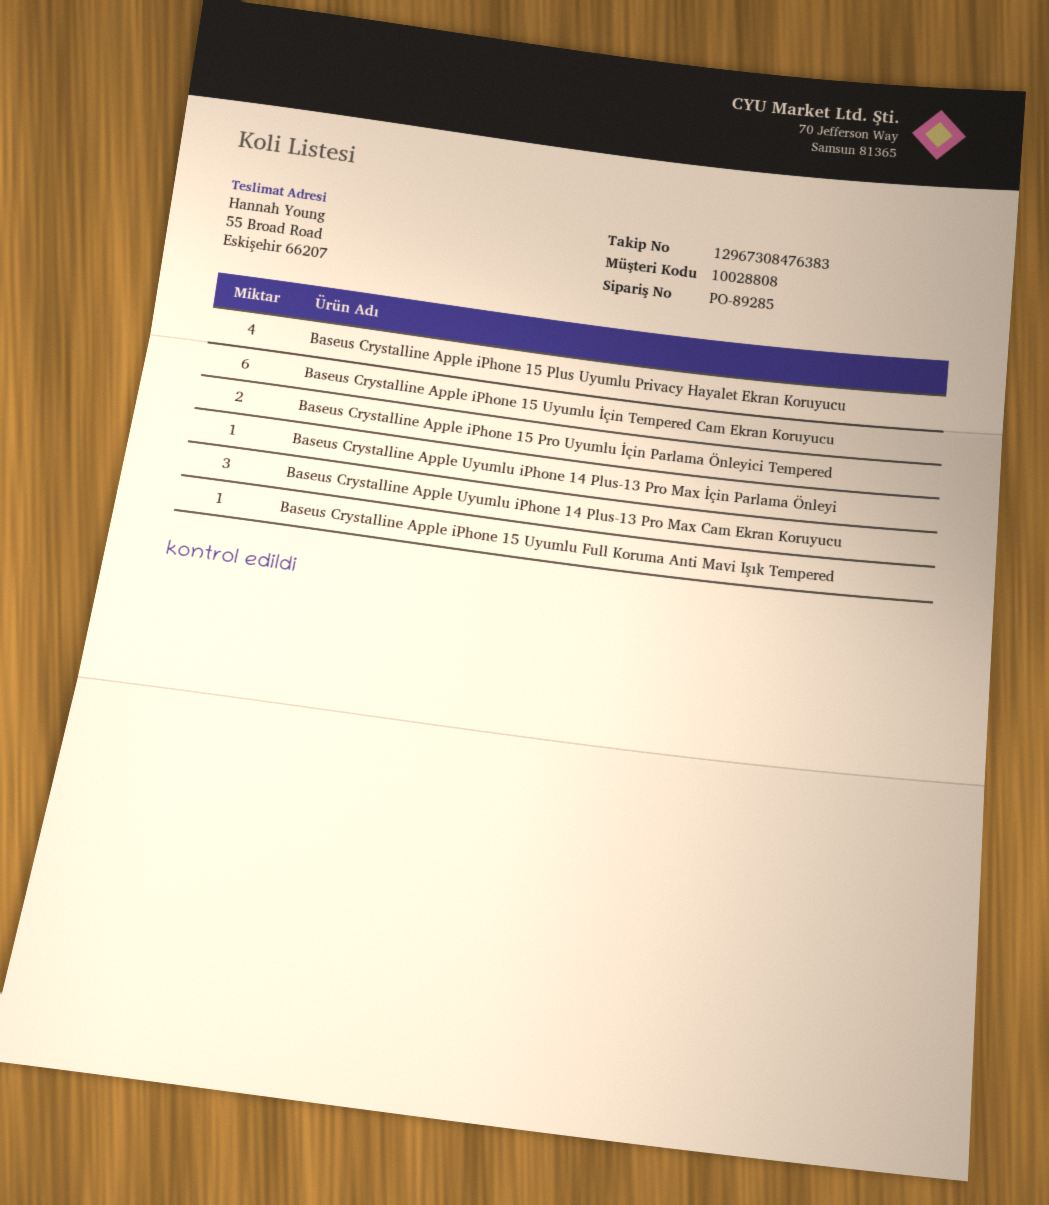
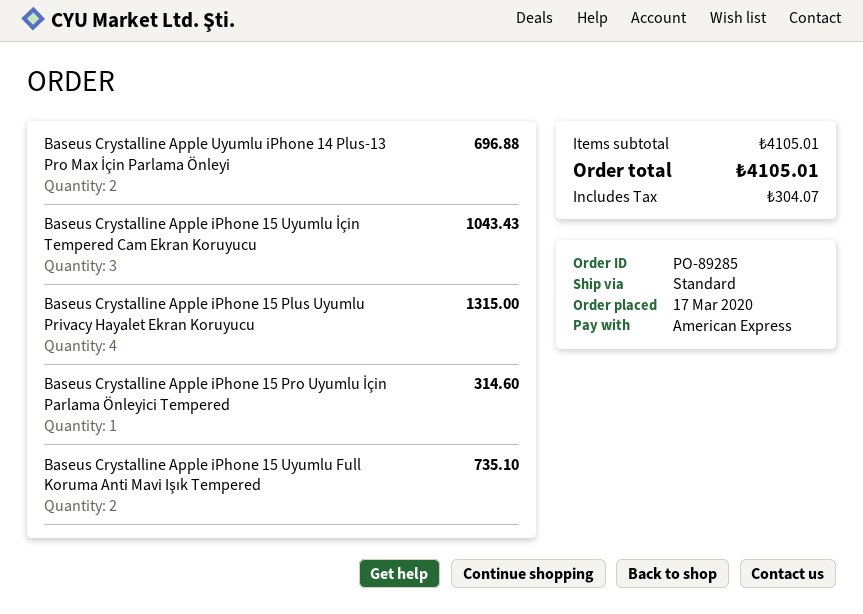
Baseus Crystalline Apple iPhone 15 Uyumlu İçin Tempered Cam Ekran Koruyucu: 6 -> 3
Baseus Crystalline Apple iPhone 15 Pro Uyumlu İçin Parlama Önleyici Tempered: 2 -> 1
Baseus Crystalline Apple Uyumlu iPhone 14 Plus-13 Pro Max İçin Parlama Önleyi: 1 -> 2
Baseus Crystalline Apple Uyumlu iPhone 14 Plus-13 Pro Max Cam Ekran Koruyucu: 3 -> none
Baseus Crystalline Apple iPhone 15 Uyumlu Full Koruma Anti Mavi Işık Tempered: 1 -> 2

